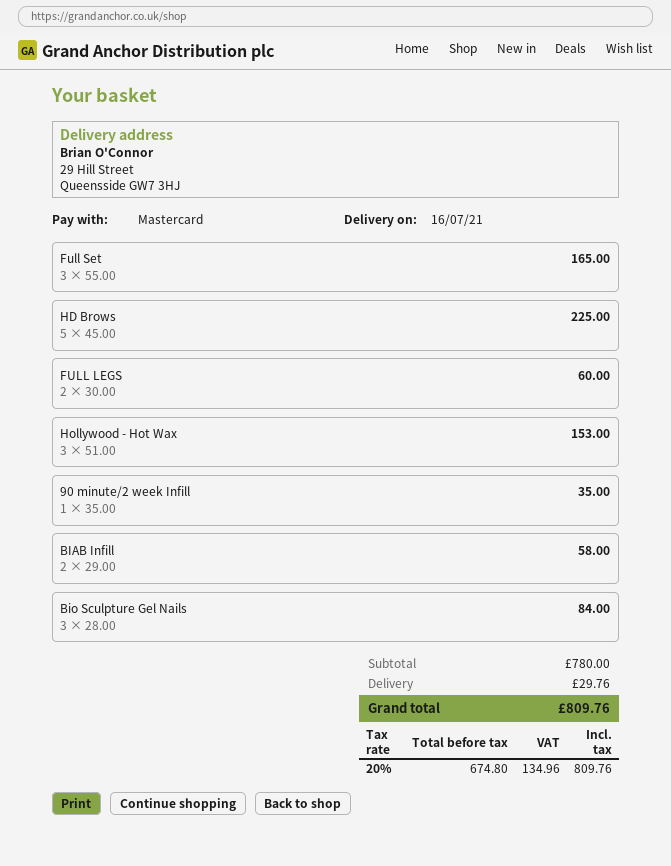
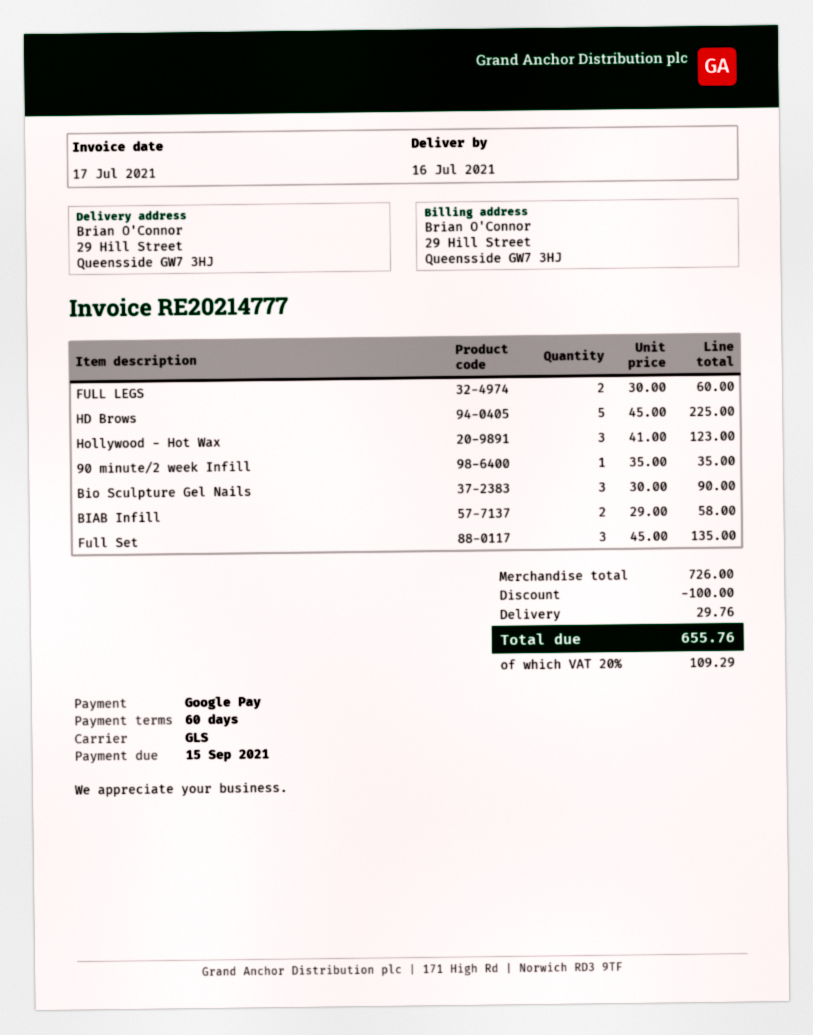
payment method: Mastercard -> Google Pay
Full Set: 3 x 55.00 = 165.00 -> 3 x 45.00 = 135.00
Hollywood - Hot Wax: 3 x 51.00 = 153.00 -> 3 x 41.00 = 123.00
Bio Sculpture Gel Nails: 3 x 28.00 = 84.00 -> 3 x 30.00 = 90.00
subtotal: 780.00 -> 726.00
discount: none -> 100.00
tax: 20% = 134.96 -> 20% = 109.29
total: 809.76 -> 655.76

